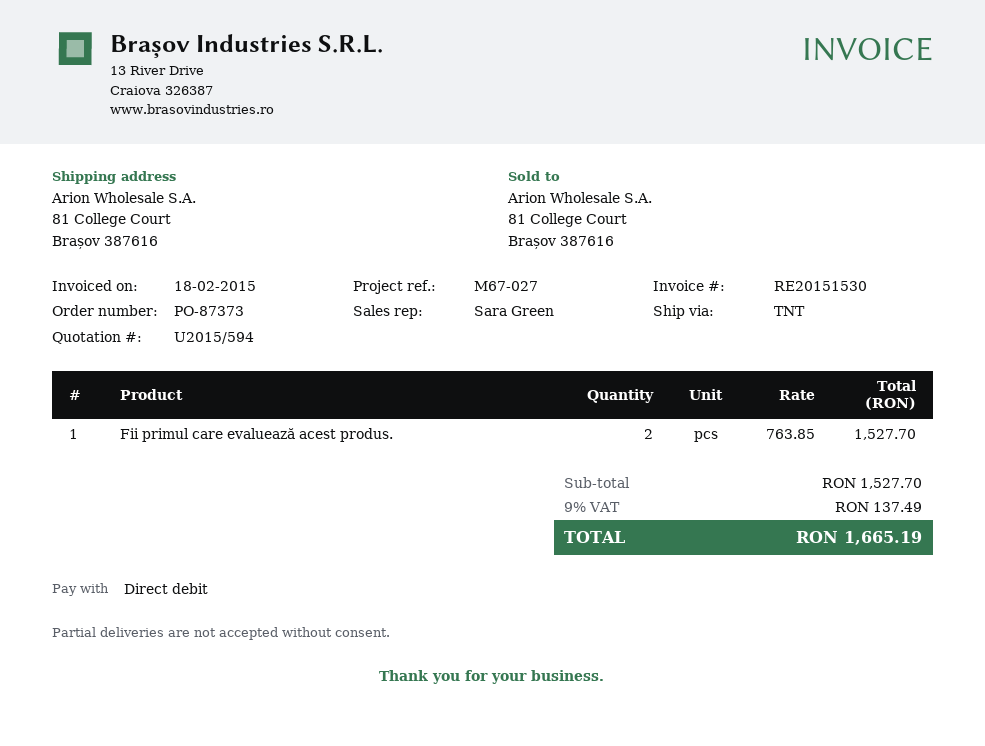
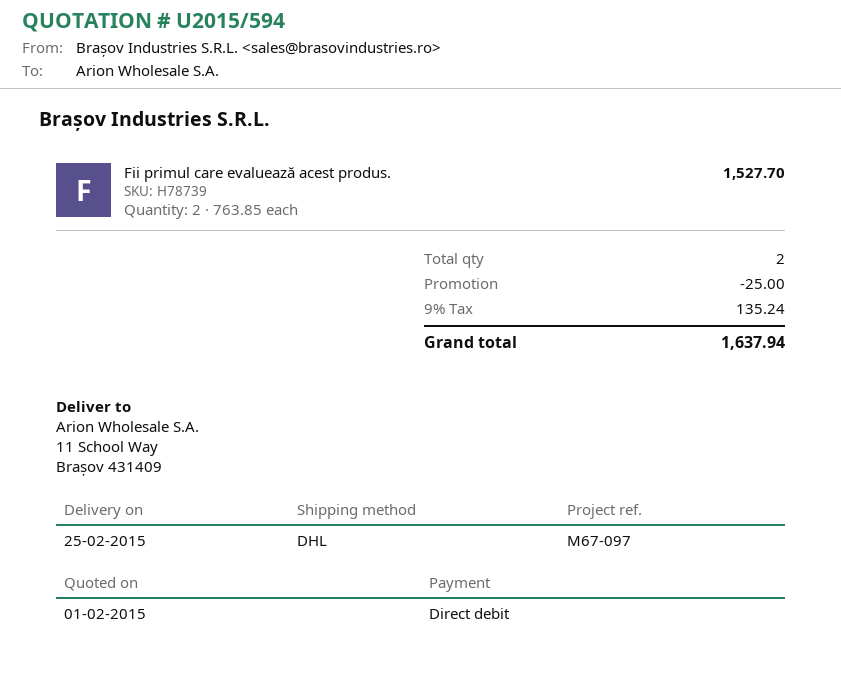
reference: M67-027 -> M67-097
shipping method: TNT -> DHL
ship to: 81 College Court, Brașov 387616 -> 11 School Way, Brașov 431409
discount: none -> 25.00
tax: 9% = 137.49 -> 9% = 135.24
total: 1665.19 -> 1637.94

